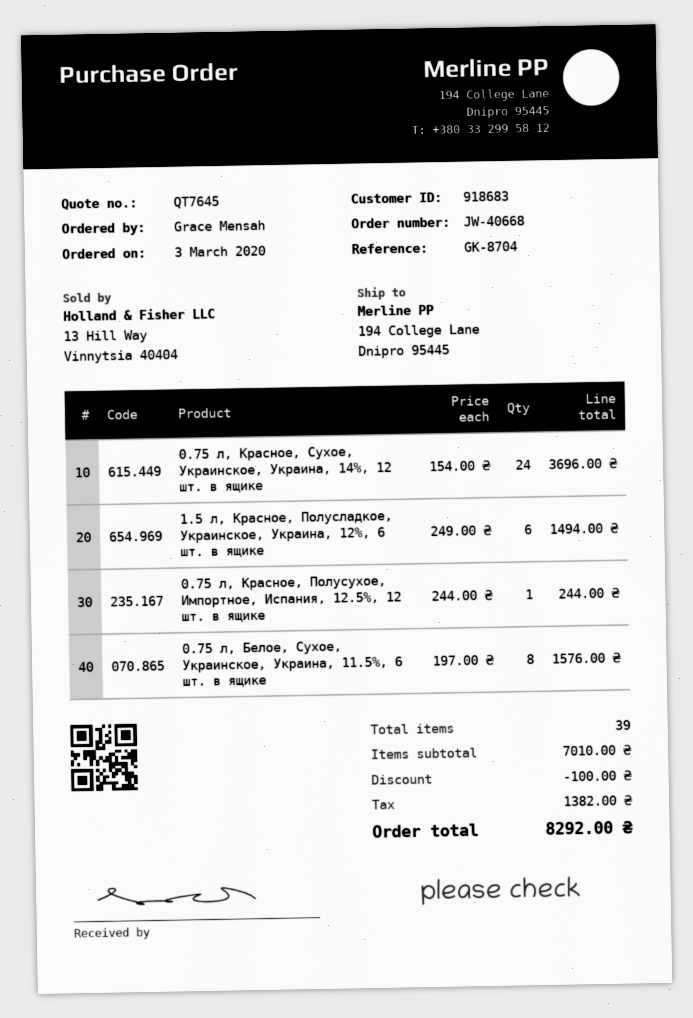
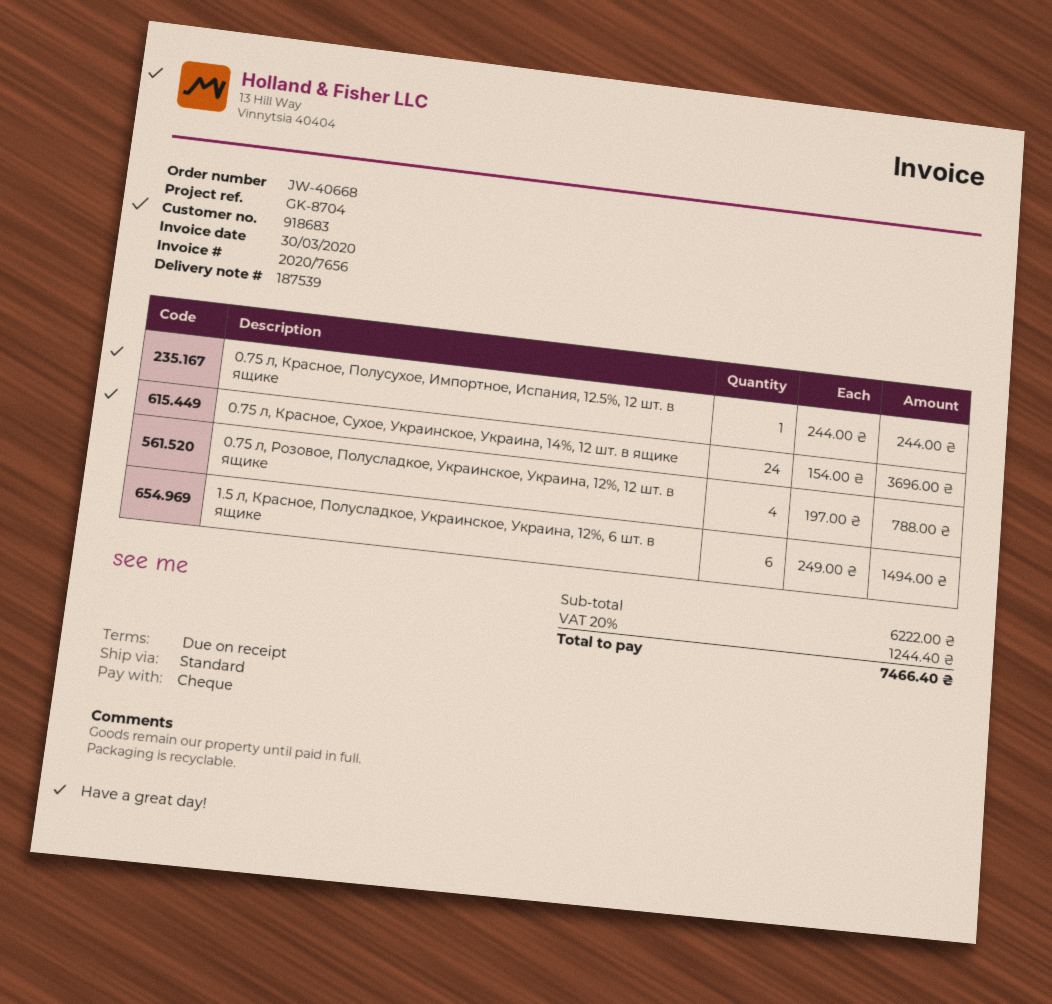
0.75 л, Белое, Сухое, Украинское, Украина, 11.5%, 6 шт. в ящике: 8 x 197.00 = 1576.00 -> none
0.75 л, Розовое, Полусладкое, Украинское, Украина, 12%, 12 шт. в ящике: none -> 4 x 197.00 = 788.00
subtotal: 7010.00 -> 6222.00
discount: 100.00 -> none
tax: 1382.00 -> 1244.40
total: 8292.00 -> 7466.40

